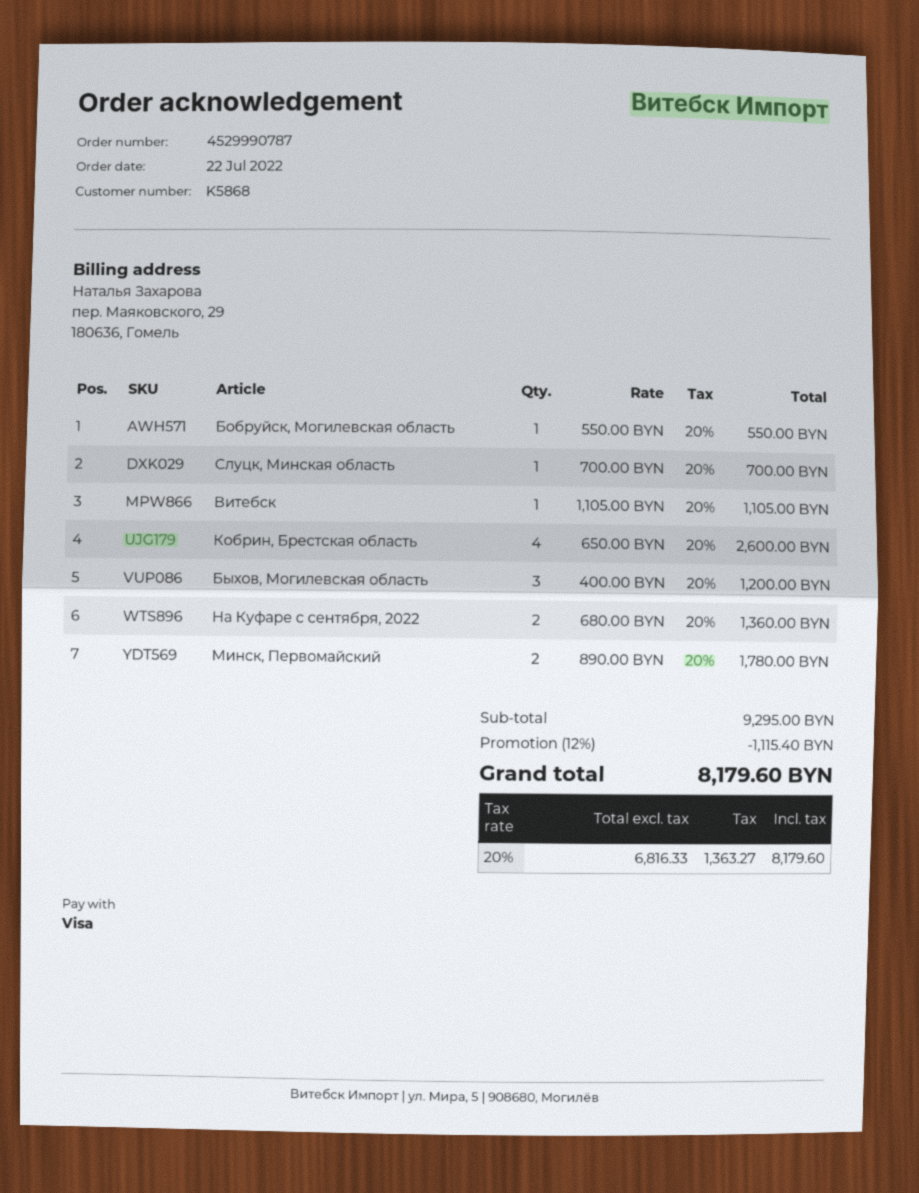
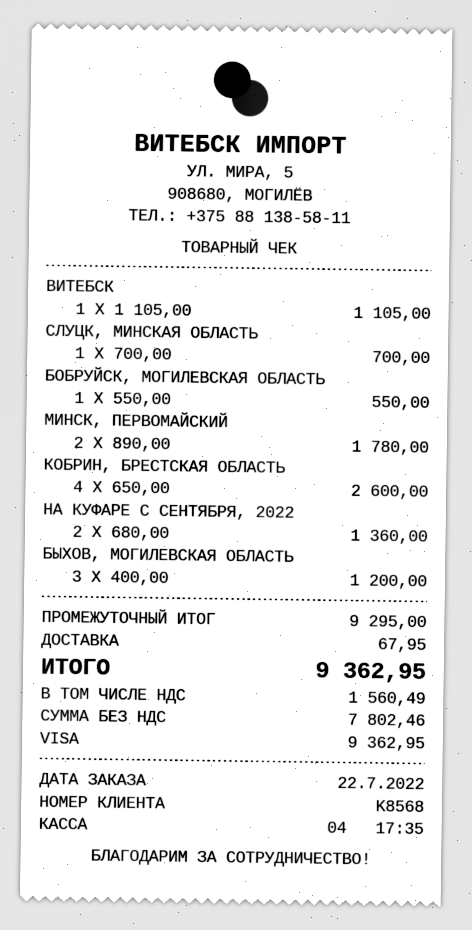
customer number: K5868 -> K8568
discount: 12% = 1115.40 -> none
shipping: none -> 67.95
net: 6816.33 -> 7802.46
tax: 1363.27 -> 1560.49
total: 8179.60 -> 9362.95

